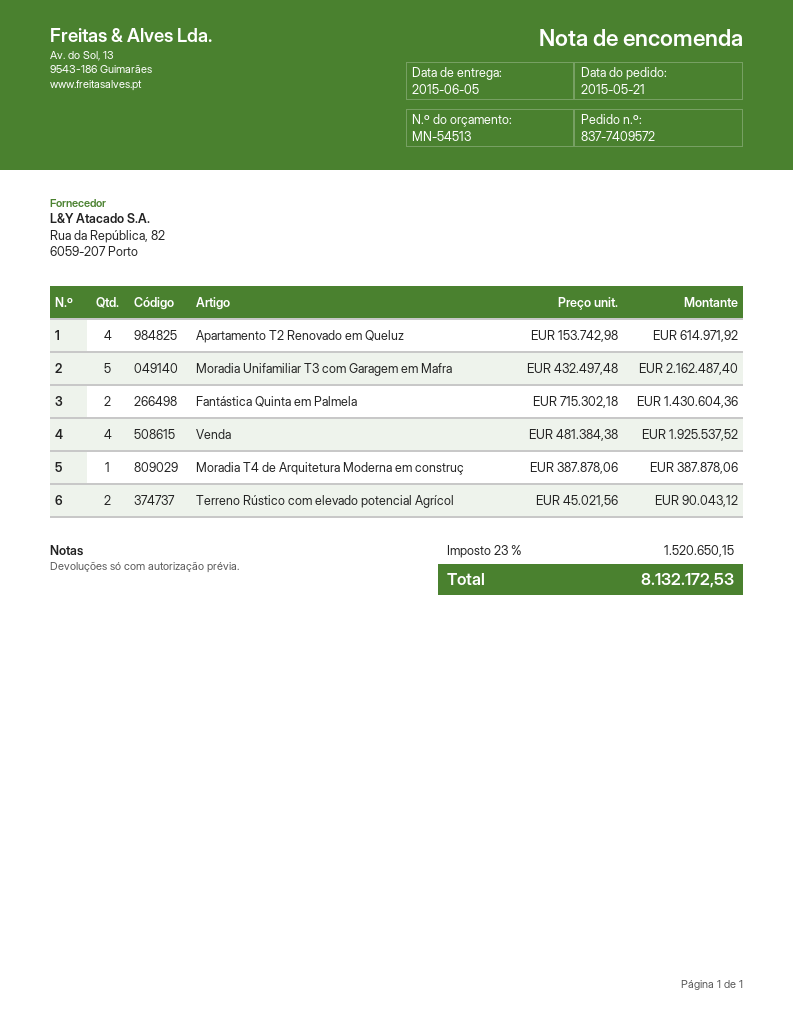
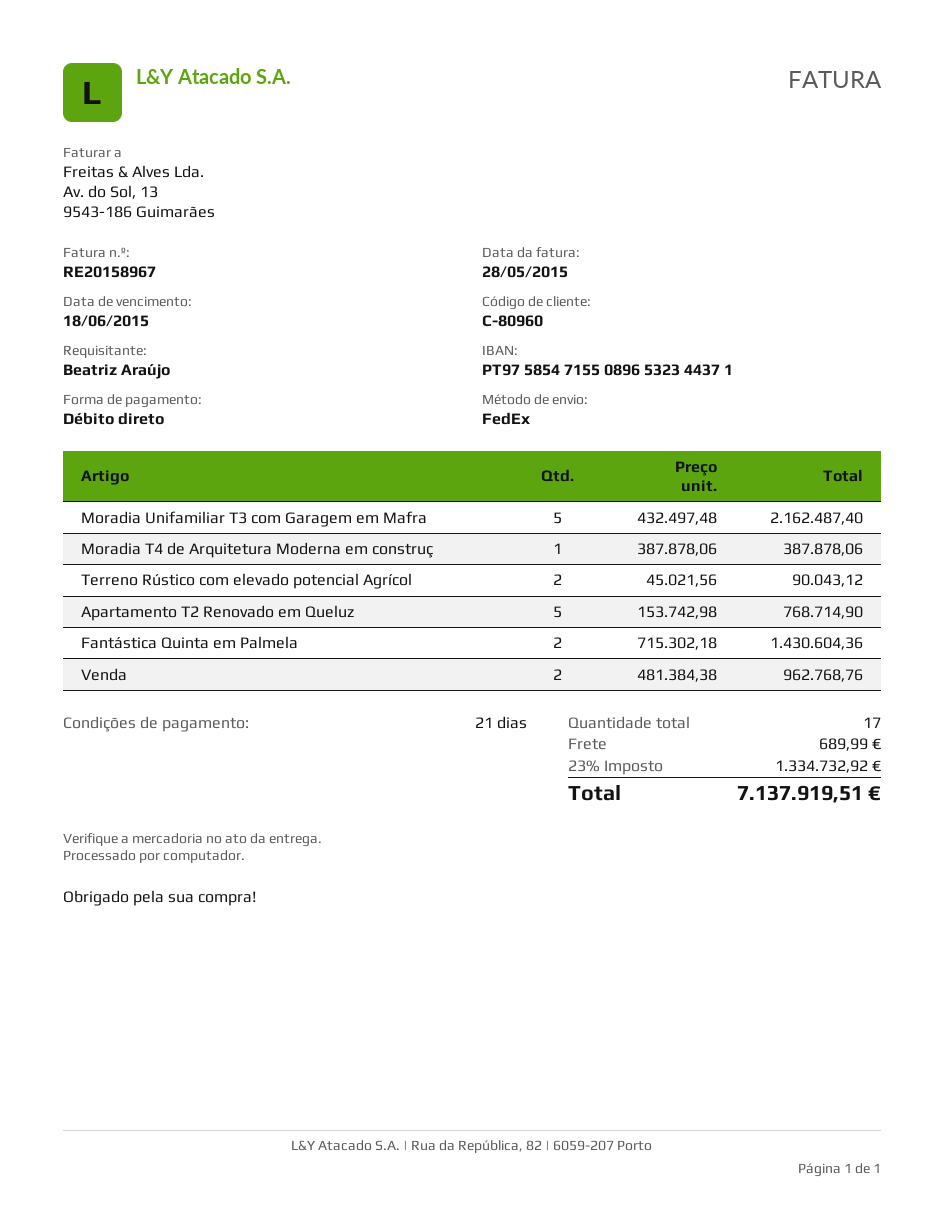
Apartamento T2 Renovado em Queluz: 4 x 153742.98 = 614971.92 -> 5 x 153742.98 = 768714.90
Venda: 4 x 481384.38 = 1925537.52 -> 2 x 481384.38 = 962768.76
shipping: none -> 689.99
tax: 23% = 1520650.15 -> 23% = 1334732.92
total: 8132172.53 -> 7137919.51

